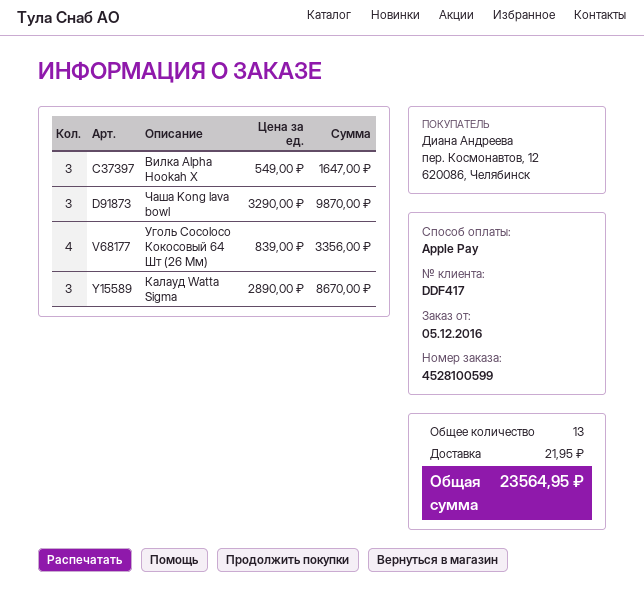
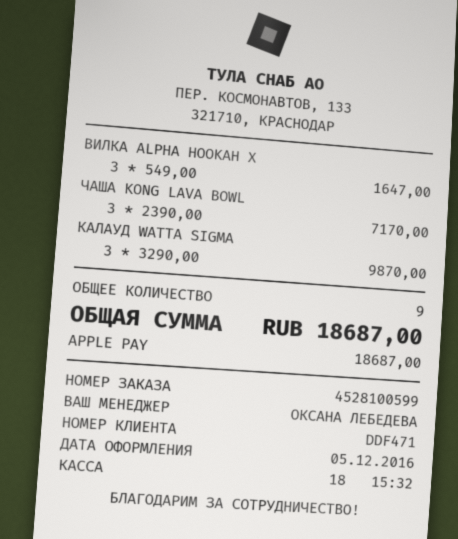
customer number: DDF417 -> DDF471
Чаша Kong lava bowl: 3 x 3290.00 = 9870.00 -> 3 x 2390.00 = 7170.00
Уголь Cocoloco Кокосовый 64 Шт (26 Мм): 4 x 839.00 = 3356.00 -> none
Калауд Watta Sigma: 3 x 2890.00 = 8670.00 -> 3 x 3290.00 = 9870.00
total quantity: 13 -> 9
shipping: 21.95 -> none
total: 23564.95 -> 18687.00

